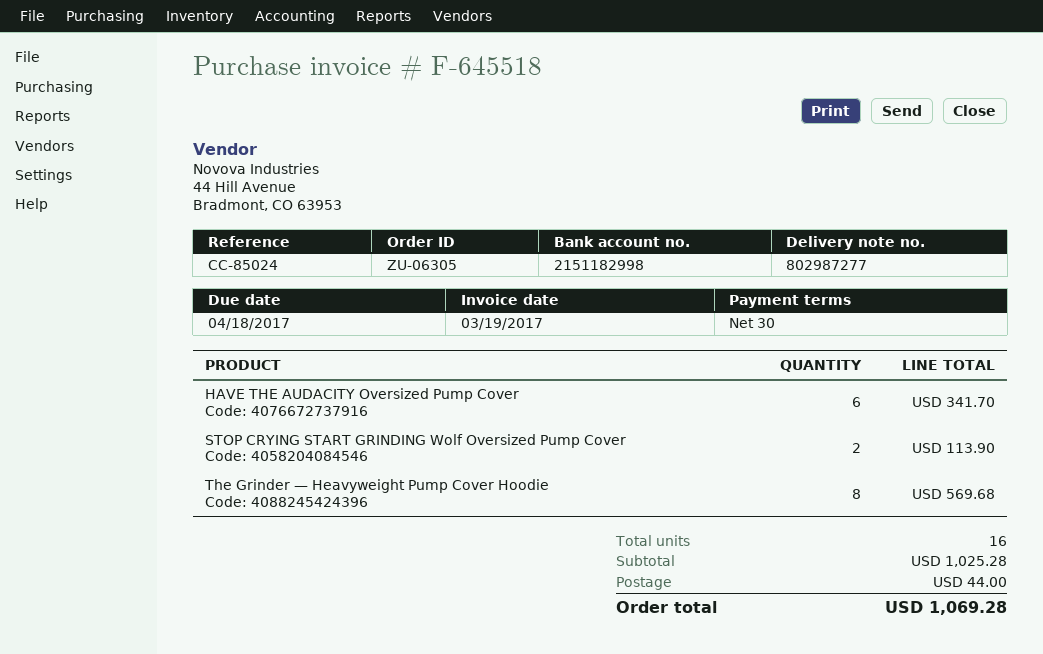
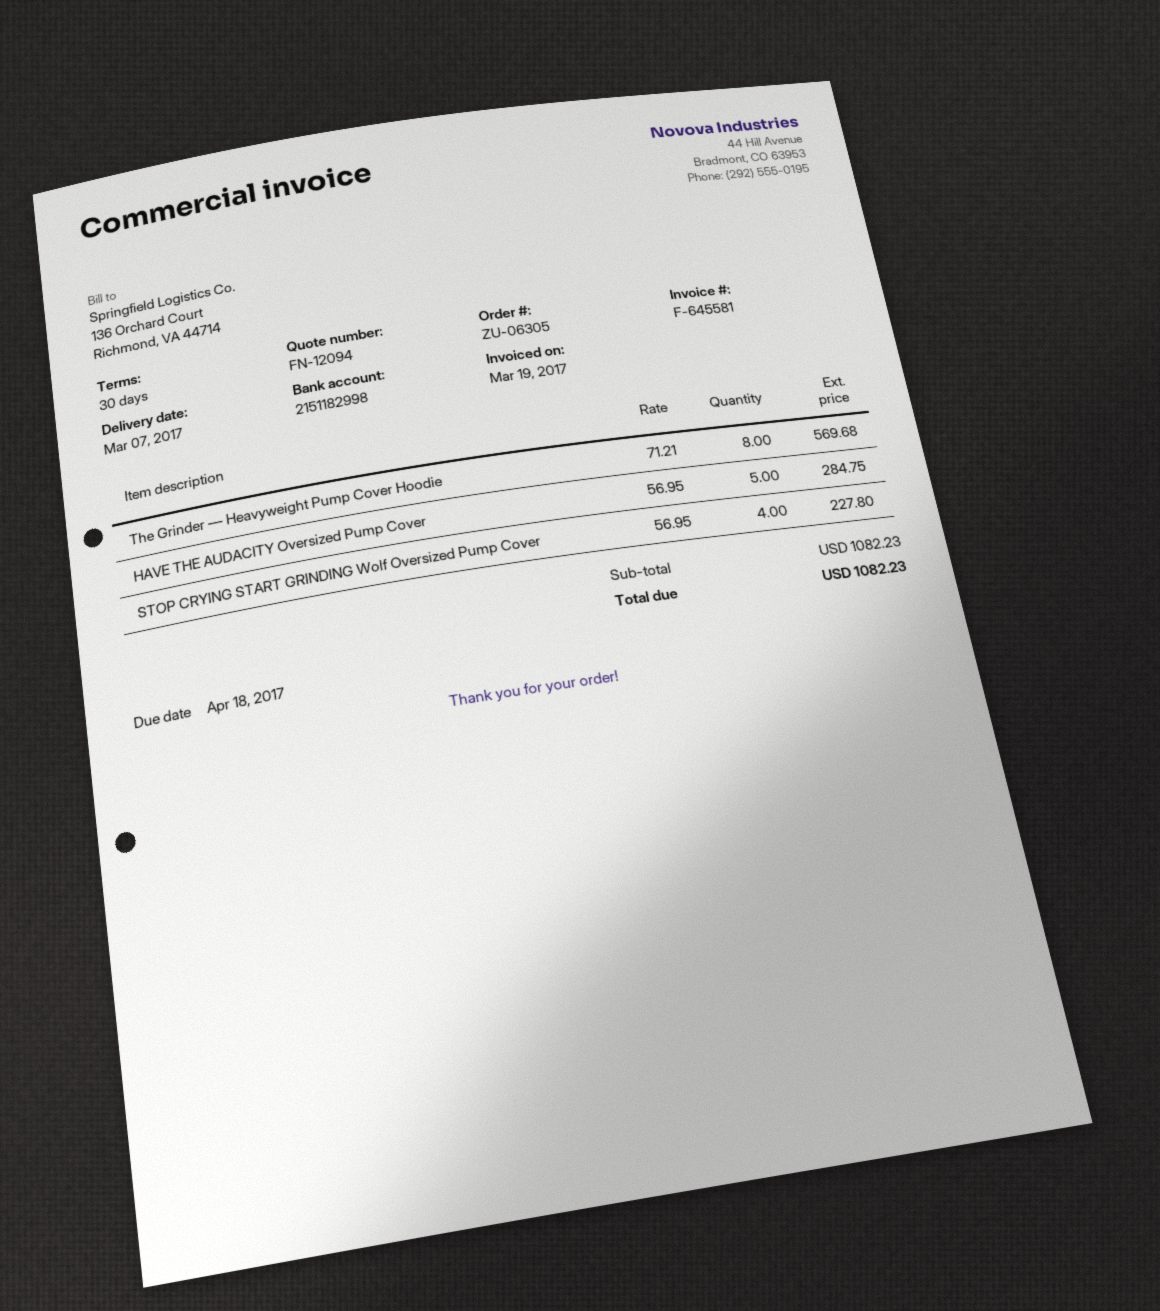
invoice number: F-645518 -> F-645581
HAVE THE AUDACITY Oversized Pump Cover: 6 for 341.70 -> 5 for 284.75
STOP CRYING START GRINDING Wolf Oversized Pump Cover: 2 for 113.90 -> 4 for 227.80
subtotal: 1025.28 -> 1082.23
shipping: 44.00 -> none
total: 1069.28 -> 1082.23

